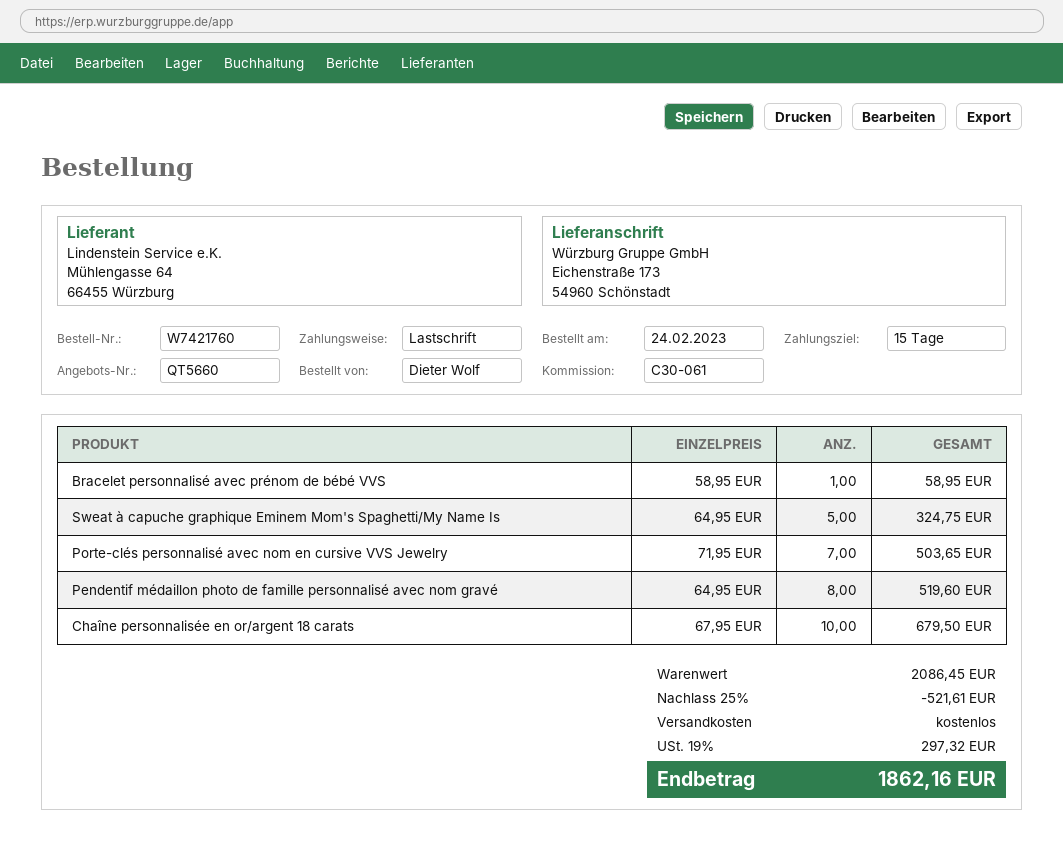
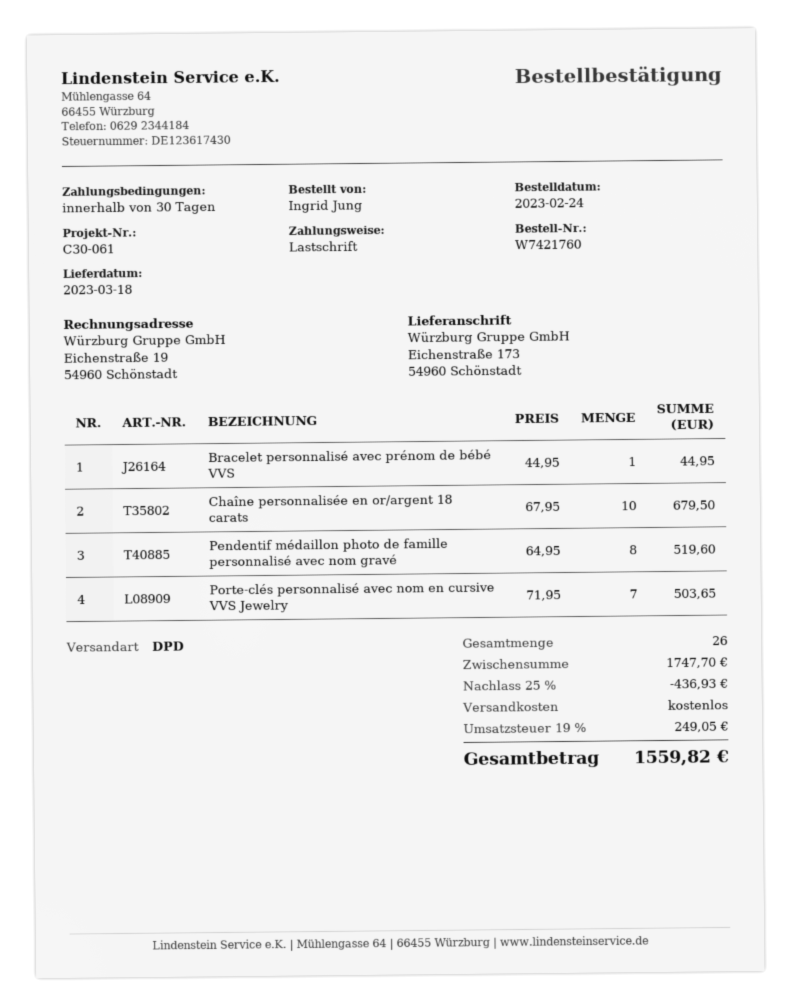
payment terms: 15 days -> 30 days
ordered by: Dieter Wolf -> Ingrid Jung
Bracelet personnalisé avec prénom de bébé VVS: 1 x 58.95 = 58.95 -> 1 x 44.95 = 44.95
Sweat à capuche graphique Eminem Mom's Spaghetti/My Name Is: 5 x 64.95 = 324.75 -> none
subtotal: 2086.45 -> 1747.70
discount: 25% = 521.61 -> 25% = 436.93
tax: 19% = 297.32 -> 19% = 249.05
total: 1862.16 -> 1559.82

